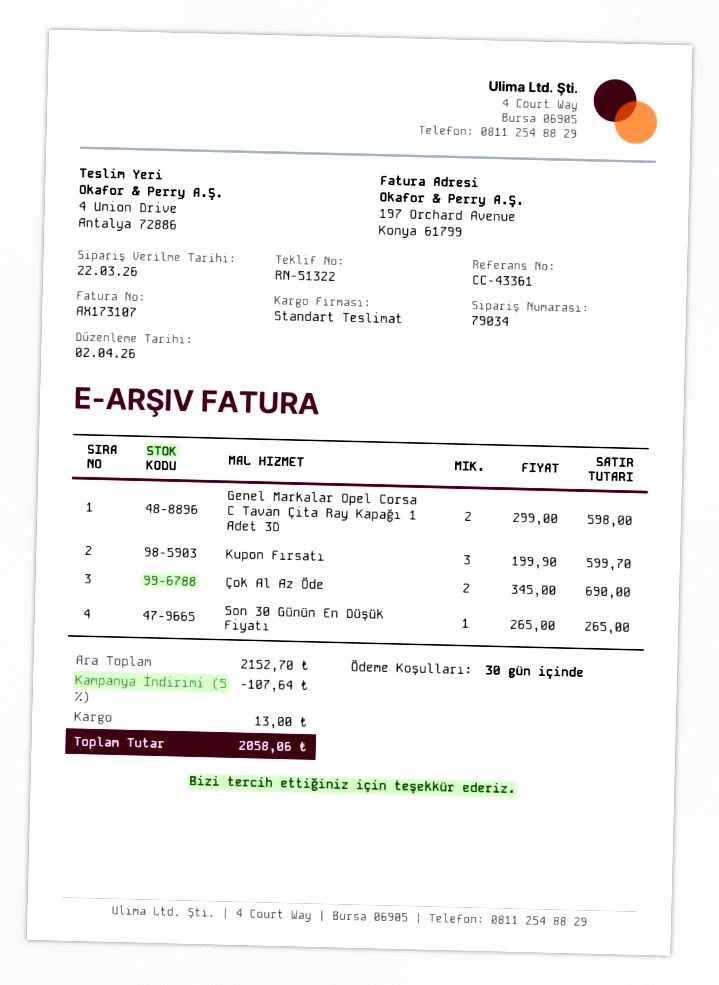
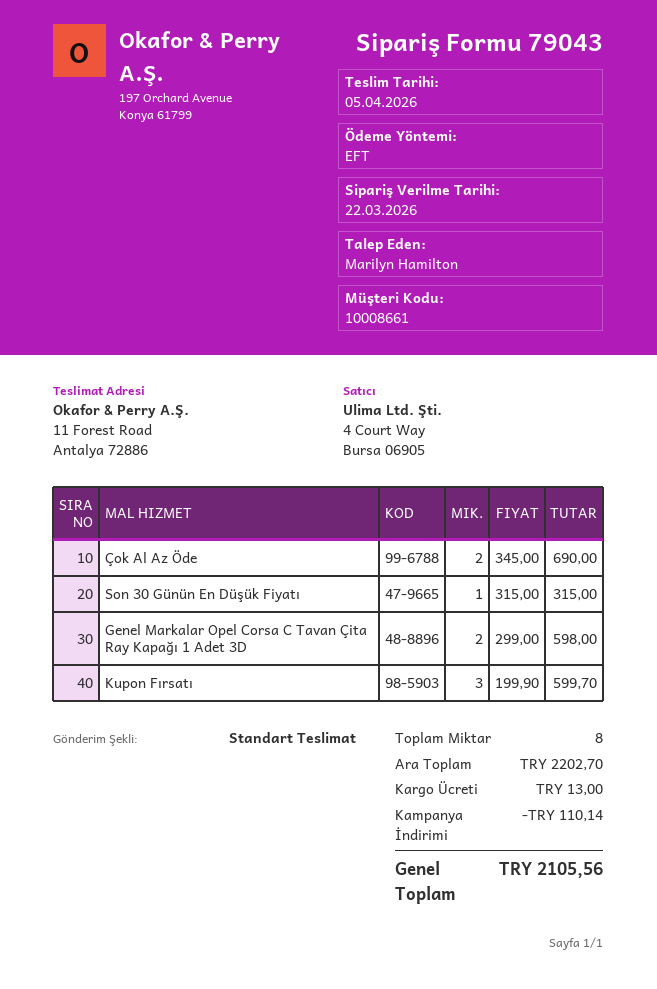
order number: 79034 -> 79043
ship to: 4 Union Drive, Antalya 72886 -> 11 Forest Road, Antalya 72886
Son 30 Günün En Düşük Fiyatı: 1 x 265.00 = 265.00 -> 1 x 315.00 = 315.00
subtotal: 2152.70 -> 2202.70
discount: 107.64 -> 110.14
total: 2058.06 -> 2105.56

